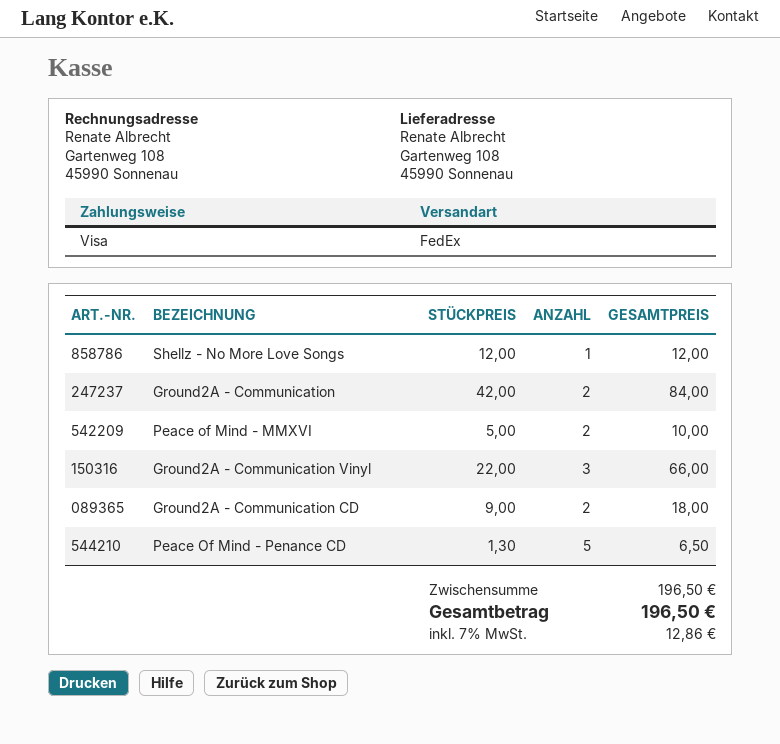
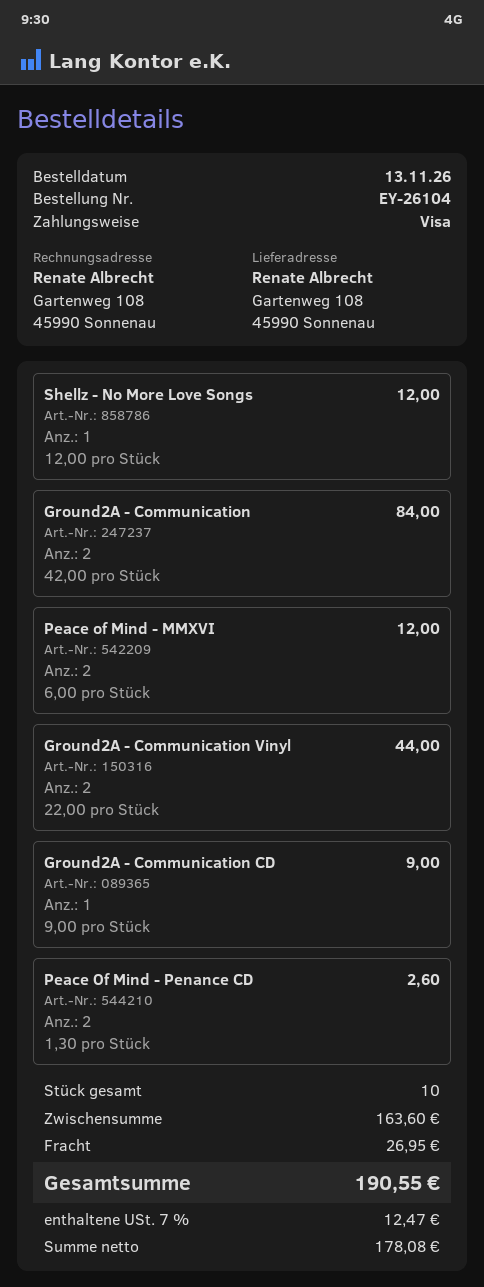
Peace of Mind - MMXVI: 2 x 5.00 = 10.00 -> 2 x 6.00 = 12.00
Ground2A - Communication Vinyl: 3 x 22.00 = 66.00 -> 2 x 22.00 = 44.00
Ground2A - Communication CD: 2 x 9.00 = 18.00 -> 1 x 9.00 = 9.00
Peace Of Mind - Penance CD: 5 x 1.30 = 6.50 -> 2 x 1.30 = 2.60
subtotal: 196.50 -> 163.60
shipping: none -> 26.95
tax: 7% = 12.86 -> 7% = 12.47
total: 196.50 -> 190.55

